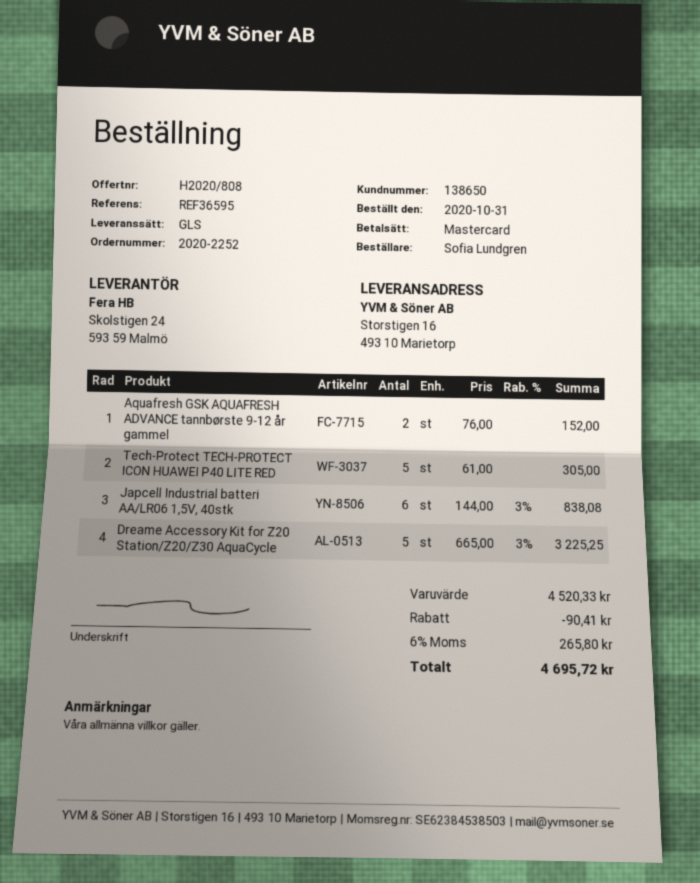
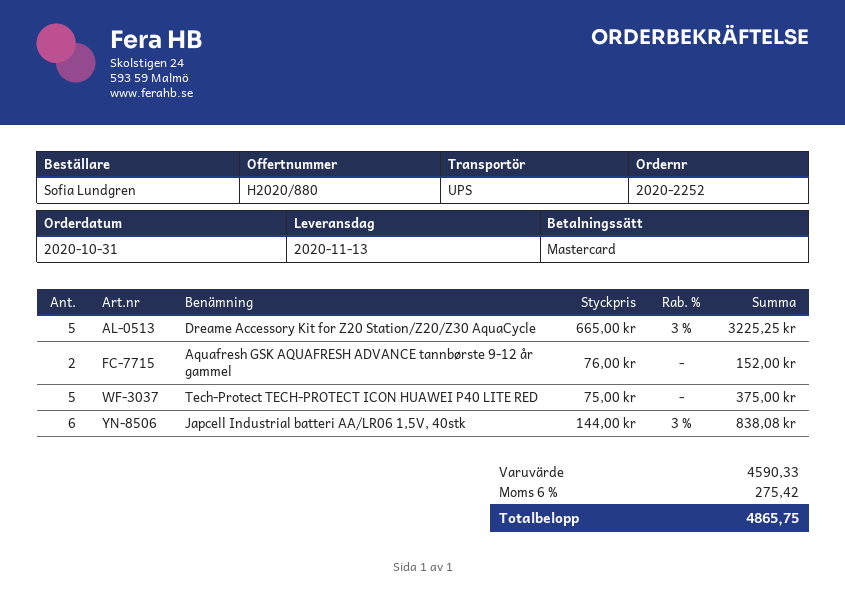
quote number: H2020/808 -> H2020/880
shipping method: GLS -> UPS
Tech-Protect TECH-PROTECT ICON HUAWEI P40 LITE RED: 5 x 61.00 = 305.00 -> 5 x 75.00 = 375.00
subtotal: 4520.33 -> 4590.33
discount: 90.41 -> none
tax: 6% = 265.80 -> 6% = 275.42
total: 4695.72 -> 4865.75

